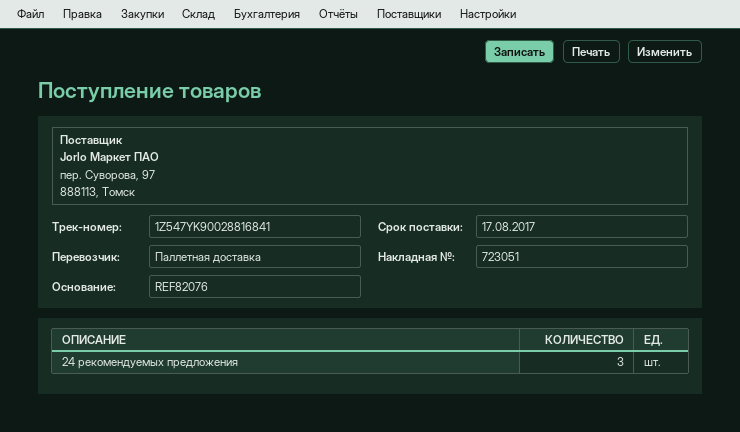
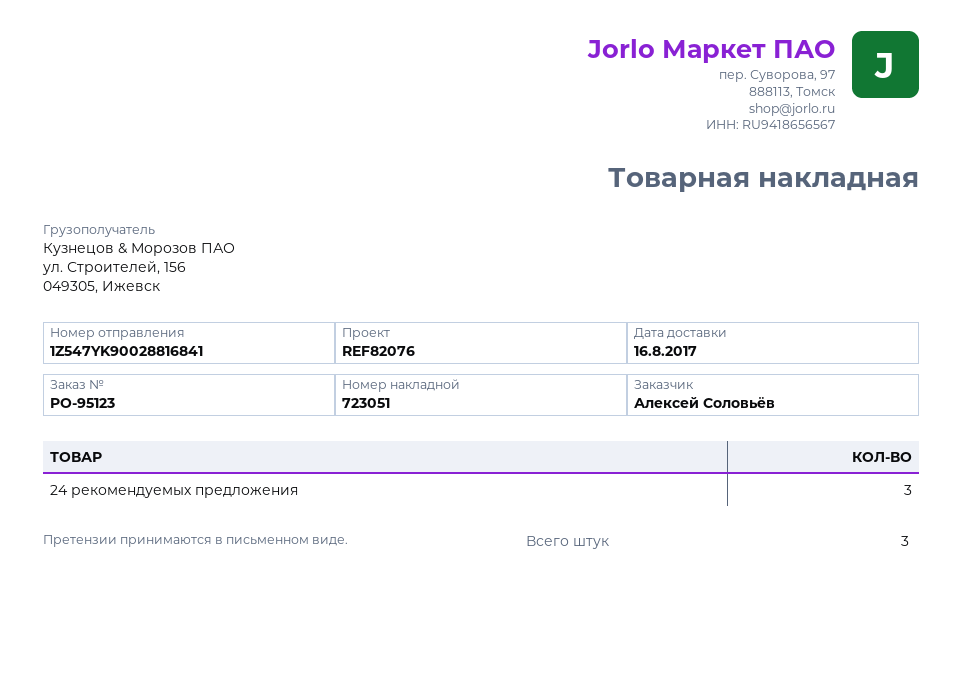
delivery date: 2017-08-17 -> 2017-08-16

